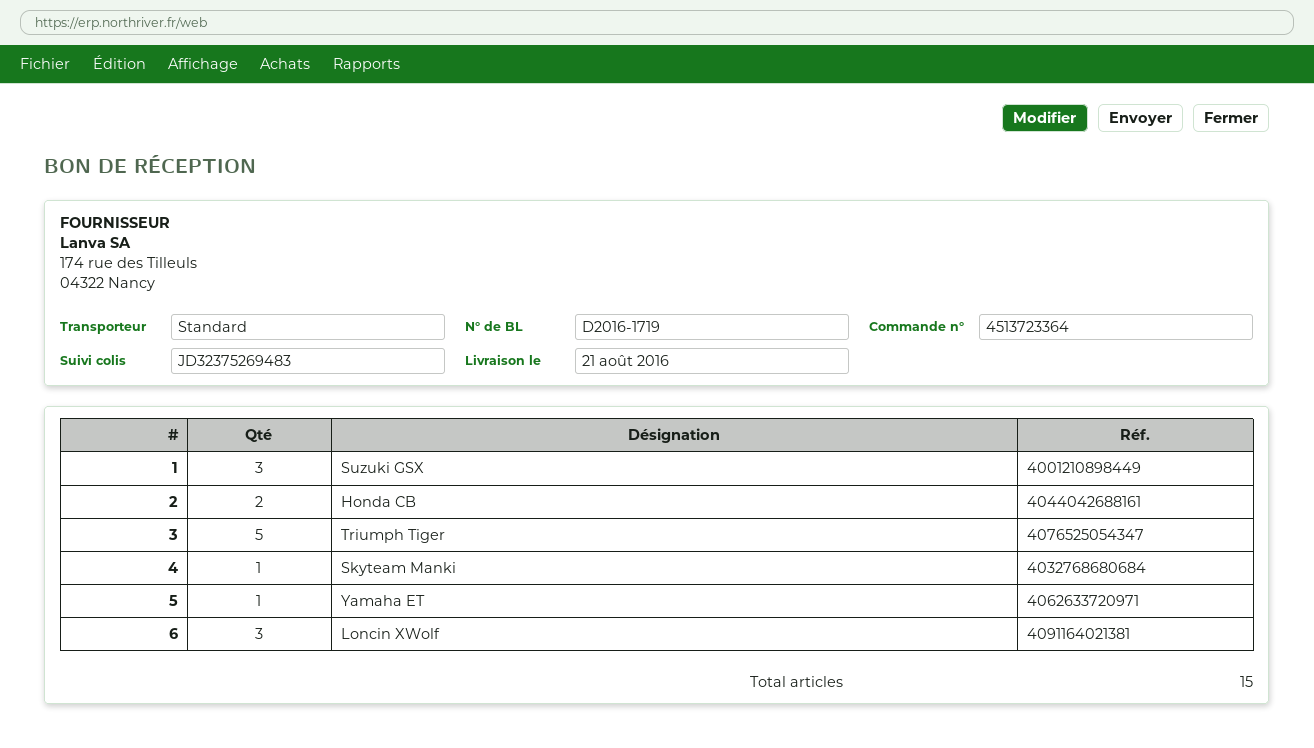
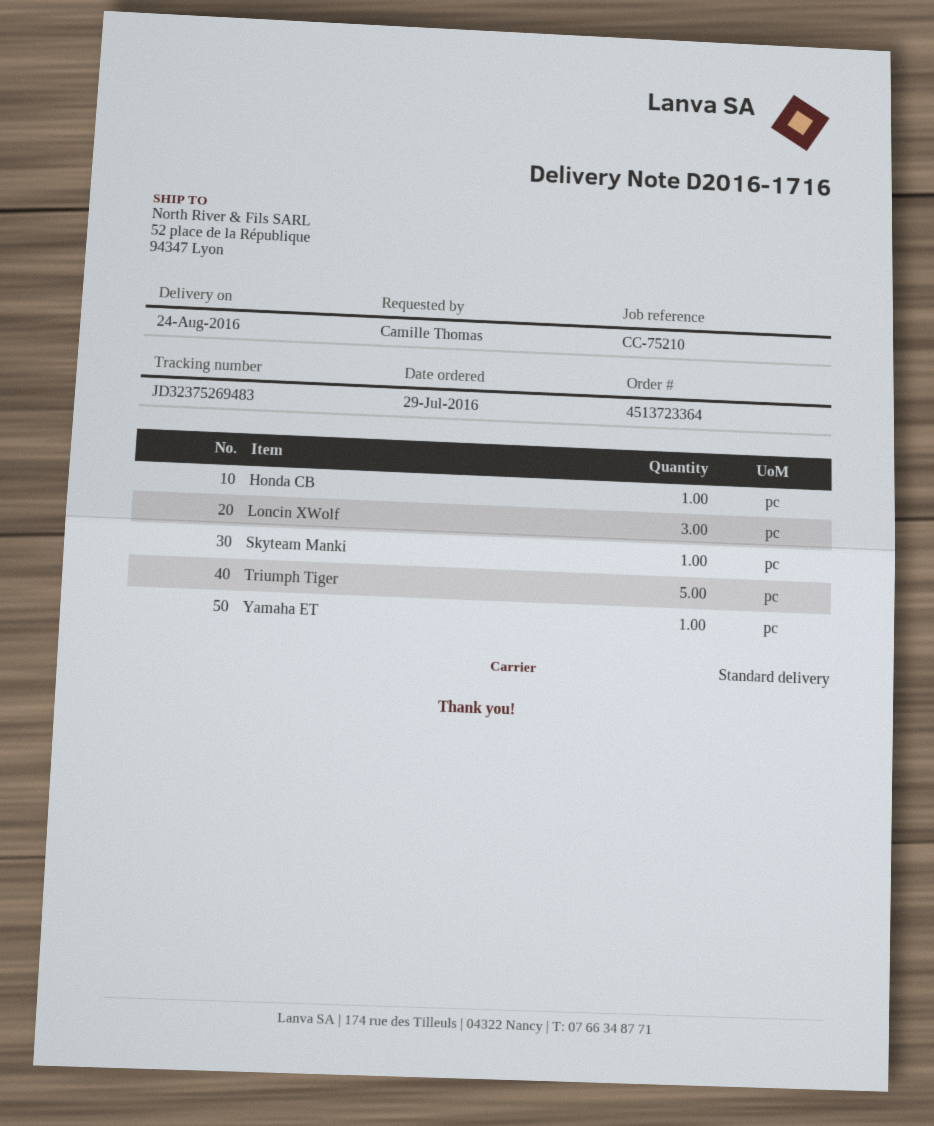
delivery note number: D2016-1719 -> D2016-1716
delivery date: 2016-08-21 -> 2016-08-24
Suzuki GSX: 3 -> none
Honda CB: 2 -> 1

